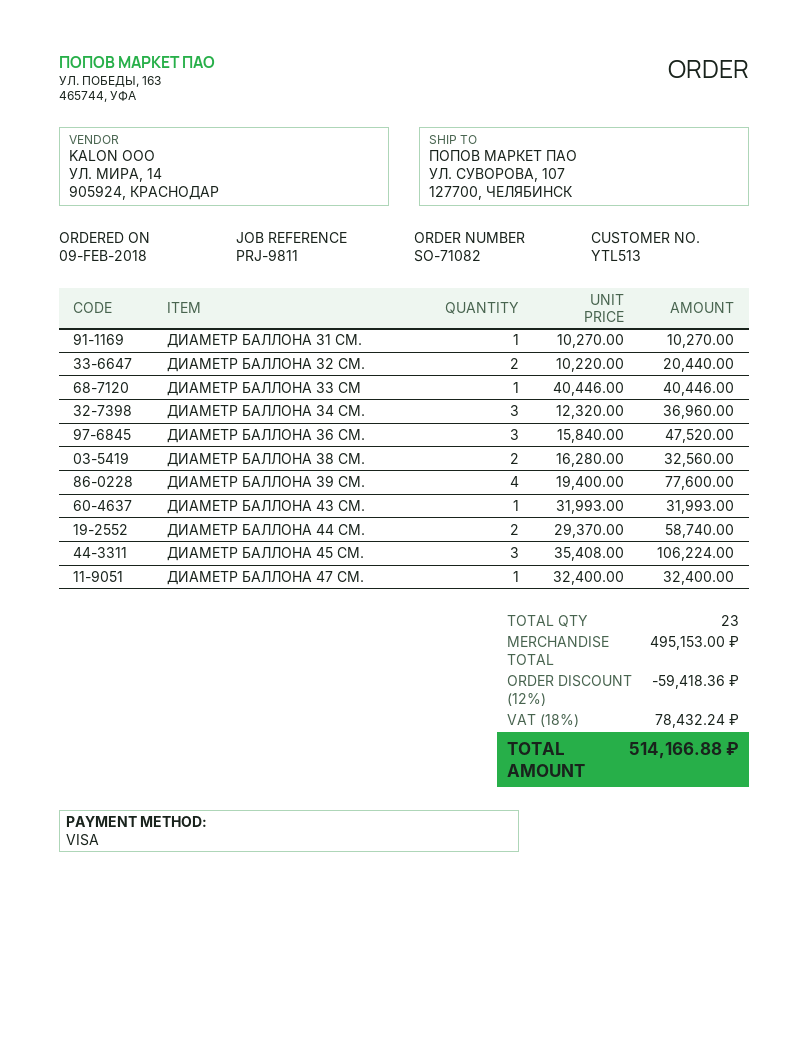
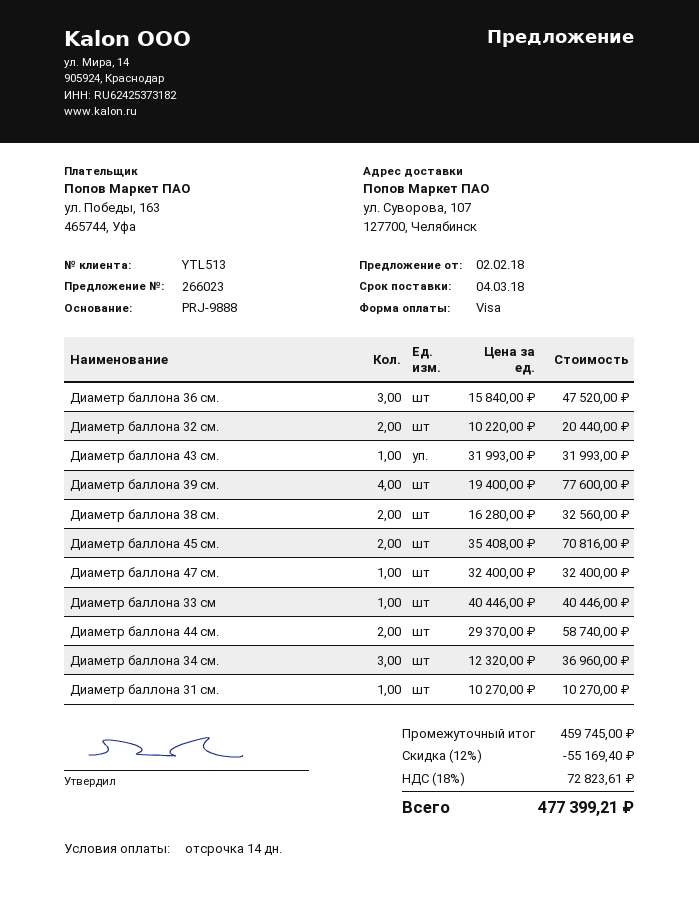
reference: PRJ-9811 -> PRJ-9888
ДИАМЕТР БАЛЛОНА 45 СМ.: 3 x 35408.00 = 106224.00 -> 2 x 35408.00 = 70816.00
subtotal: 495153.00 -> 459745.00
discount: 12% = 59418.36 -> 12% = 55169.40
tax: 18% = 78432.24 -> 18% = 72823.61
total: 514166.88 -> 477399.21

